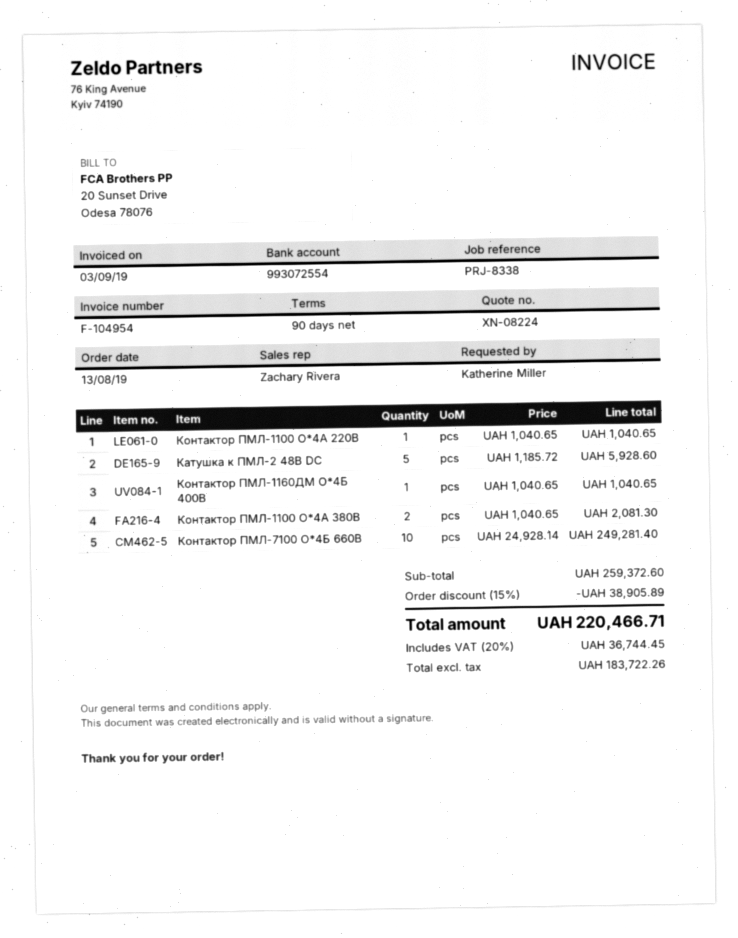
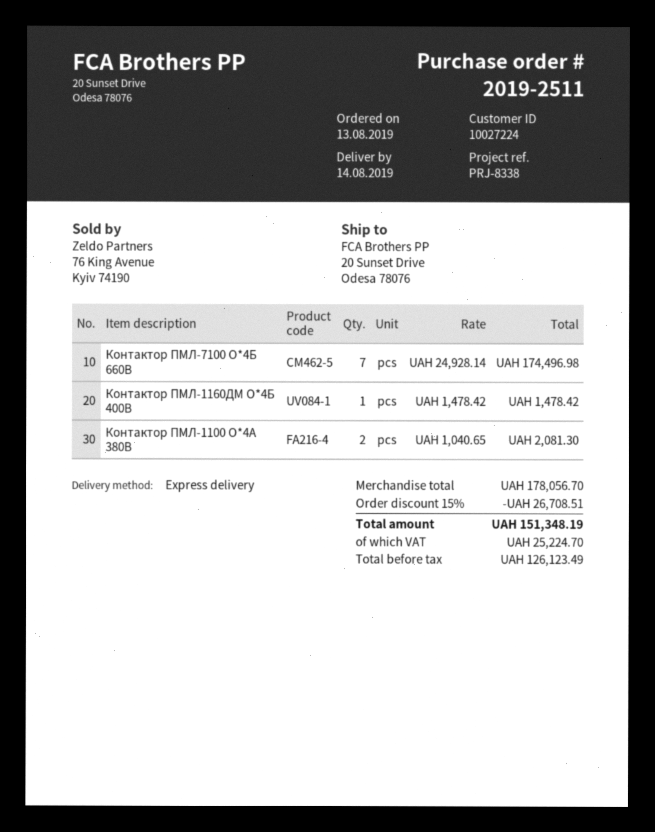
Контактор ПМЛ-1100 О*4А 220В: 1 x 1040.65 = 1040.65 -> none
Катушка к ПМЛ-2 48В DC: 5 x 1185.72 = 5928.60 -> none
Контактор ПМЛ-1160ДМ О*4Б 400В: 1 x 1040.65 = 1040.65 -> 1 x 1478.42 = 1478.42
Контактор ПМЛ-7100 О*4Б 660В: 10 x 24928.14 = 249281.40 -> 7 x 24928.14 = 174496.98
subtotal: 259372.60 -> 178056.70
discount: 15% = 38905.89 -> 15% = 26708.51
net: 183722.26 -> 126123.49
tax: 36744.45 -> 25224.70
total: 220466.71 -> 151348.19

